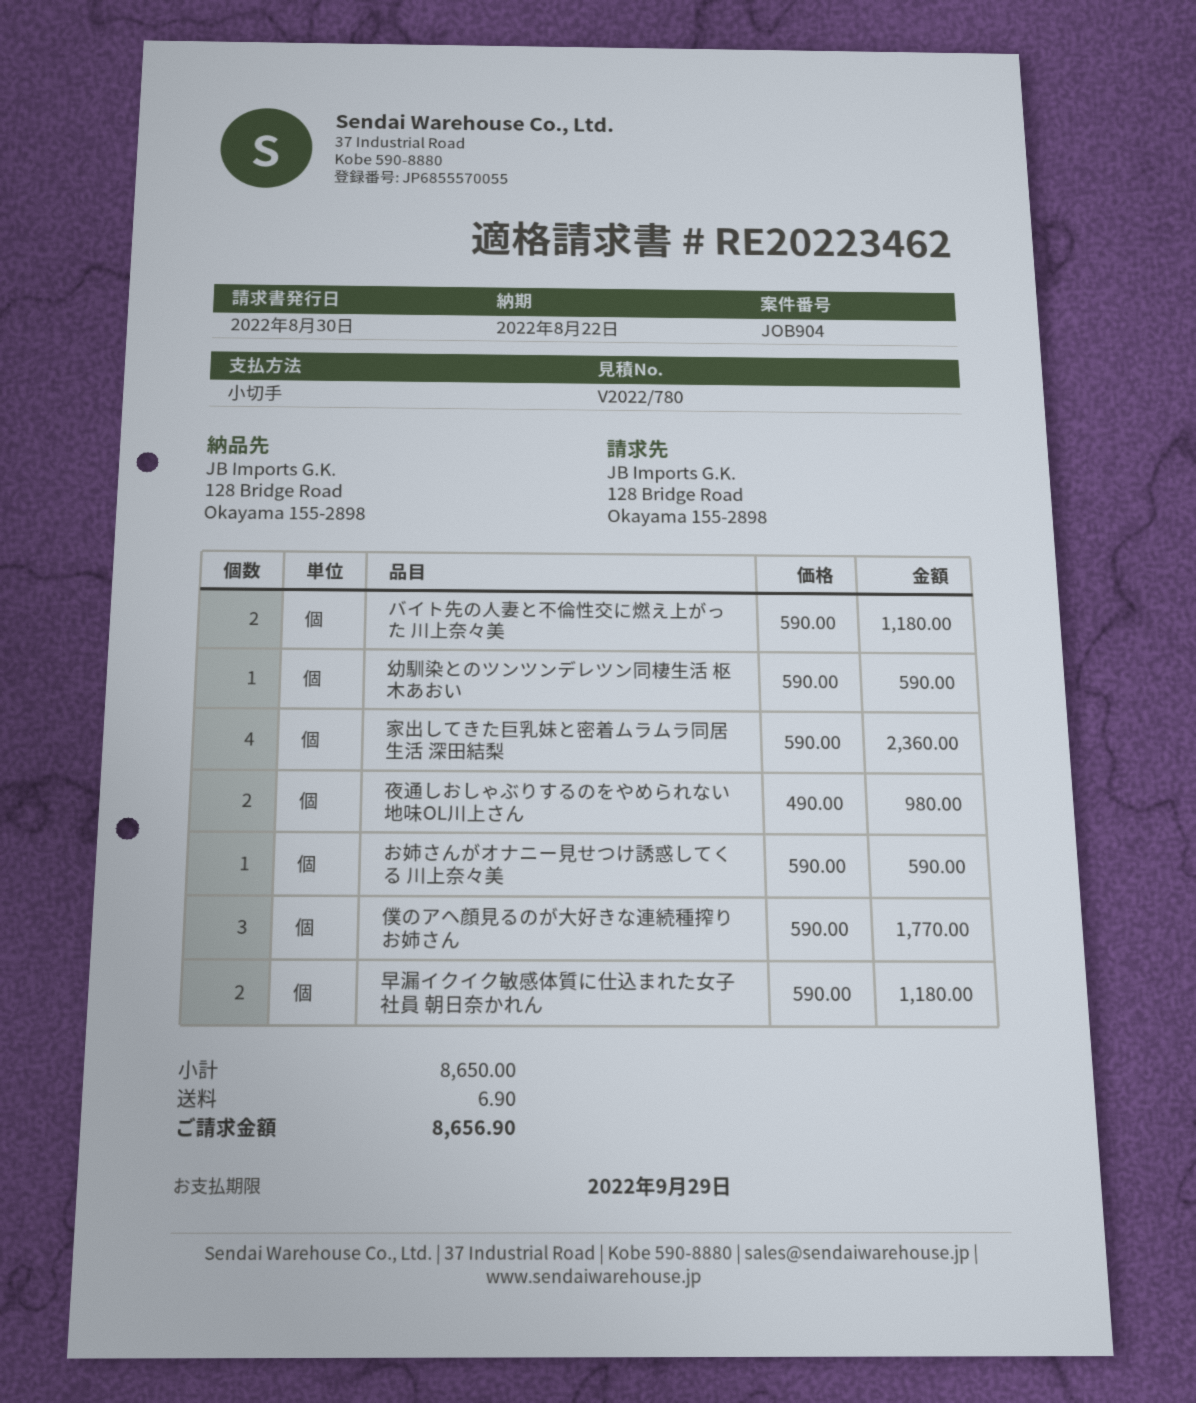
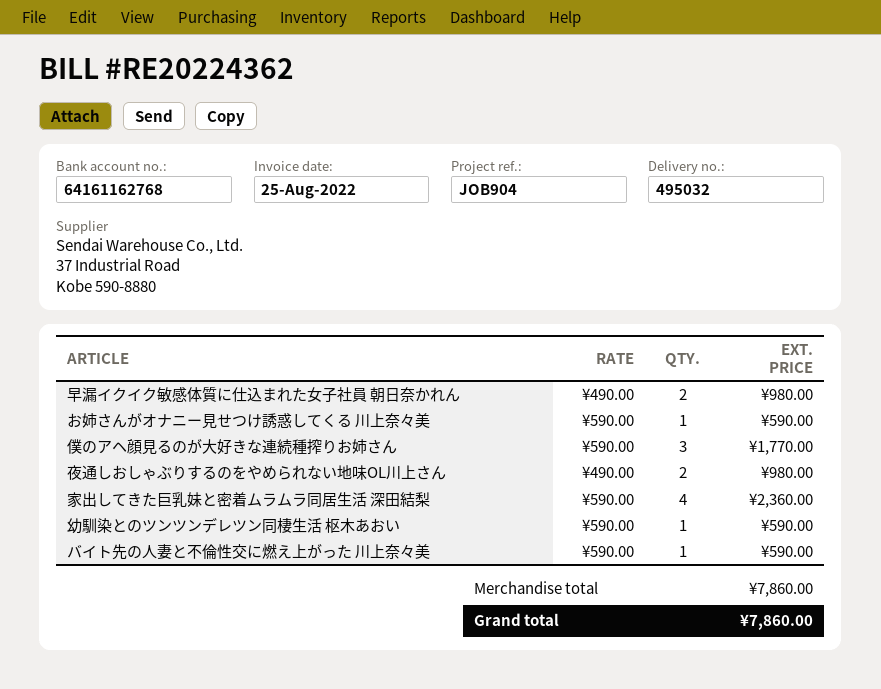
invoice number: RE20223462 -> RE20224362
invoice date: 2022-08-30 -> 2022-08-25
バイト先の人妻と不倫性交に燃え上がった 川上奈々美: 2 x 590.00 = 1180.00 -> 1 x 590.00 = 590.00
早漏イクイク敏感体質に仕込まれた女子社員 朝日奈かれん: 2 x 590.00 = 1180.00 -> 2 x 490.00 = 980.00
subtotal: 8650.00 -> 7860.00
shipping: 6.90 -> none
total: 8656.90 -> 7860.00

